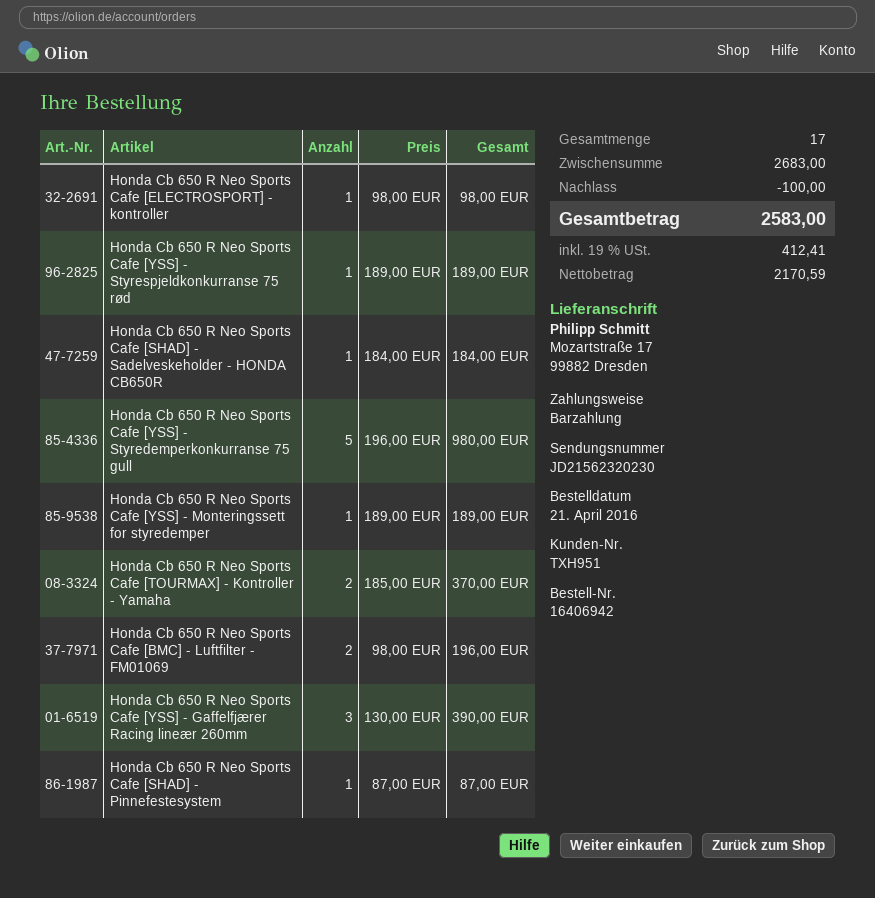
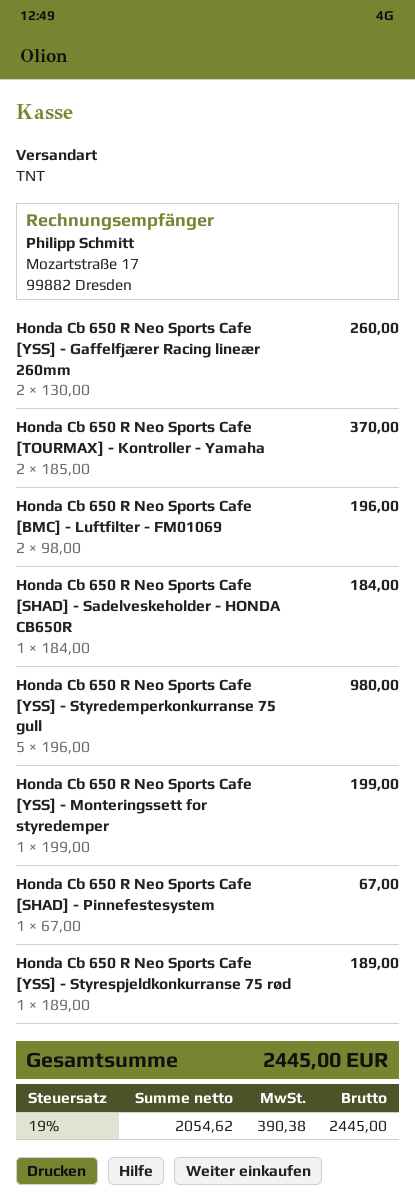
Honda Cb 650 R Neo Sports Cafe [ELECTROSPORT] - kontroller: 1 x 98.00 = 98.00 -> none
Honda Cb 650 R Neo Sports Cafe [YSS] - Monteringssett for styredemper: 1 x 189.00 = 189.00 -> 1 x 199.00 = 199.00
Honda Cb 650 R Neo Sports Cafe [YSS] - Gaffelfjærer Racing lineær 260mm: 3 x 130.00 = 390.00 -> 2 x 130.00 = 260.00
Honda Cb 650 R Neo Sports Cafe [SHAD] - Pinnefestesystem: 1 x 87.00 = 87.00 -> 1 x 67.00 = 67.00
discount: 100.00 -> none
net: 2170.59 -> 2054.62
tax: 19% = 412.41 -> 19% = 390.38
total: 2583.00 -> 2445.00

